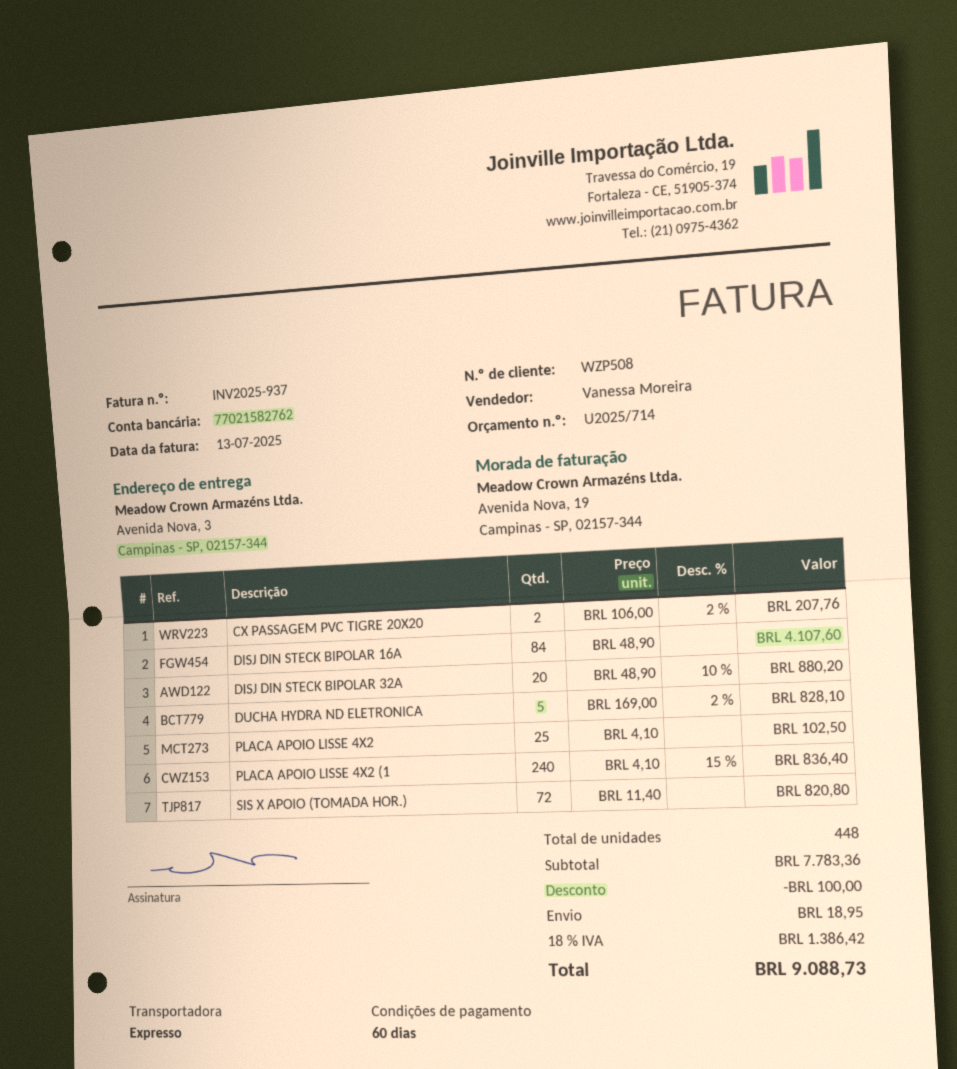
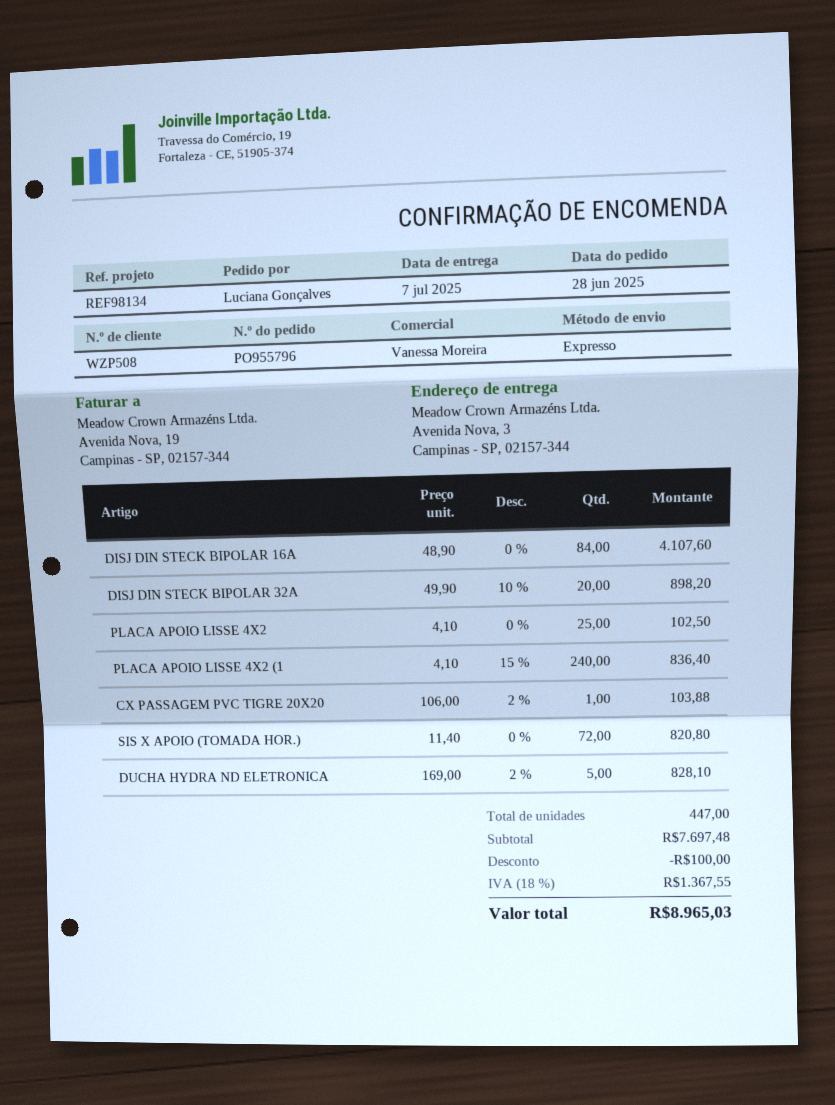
CX PASSAGEM PVC TIGRE 20X20: 2 x 106.00 - 2% = 207.76 -> 1 x 106.00 - 2% = 103.88
DISJ DIN STECK BIPOLAR 32A: 20 x 48.90 - 10% = 880.20 -> 20 x 49.90 - 10% = 898.20
total quantity: 448 -> 447
subtotal: 7783.36 -> 7697.48
shipping: 18.95 -> none
tax: 18% = 1386.42 -> 18% = 1367.55
total: 9088.73 -> 8965.03

